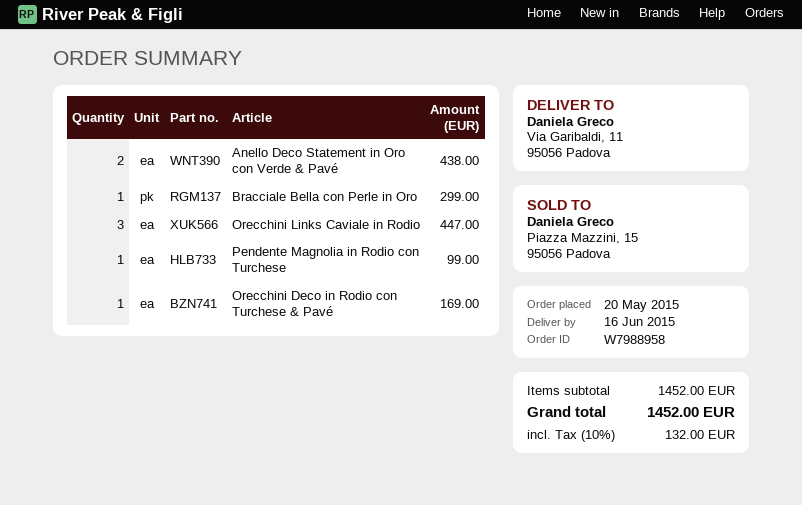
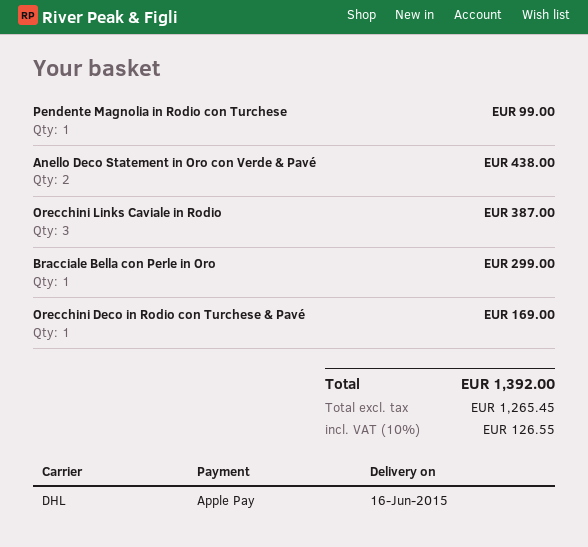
Orecchini Links Caviale in Rodio: 3 for 447.00 -> 3 for 387.00
tax: 10% = 132.00 -> 10% = 126.55
total: 1452.00 -> 1392.00

